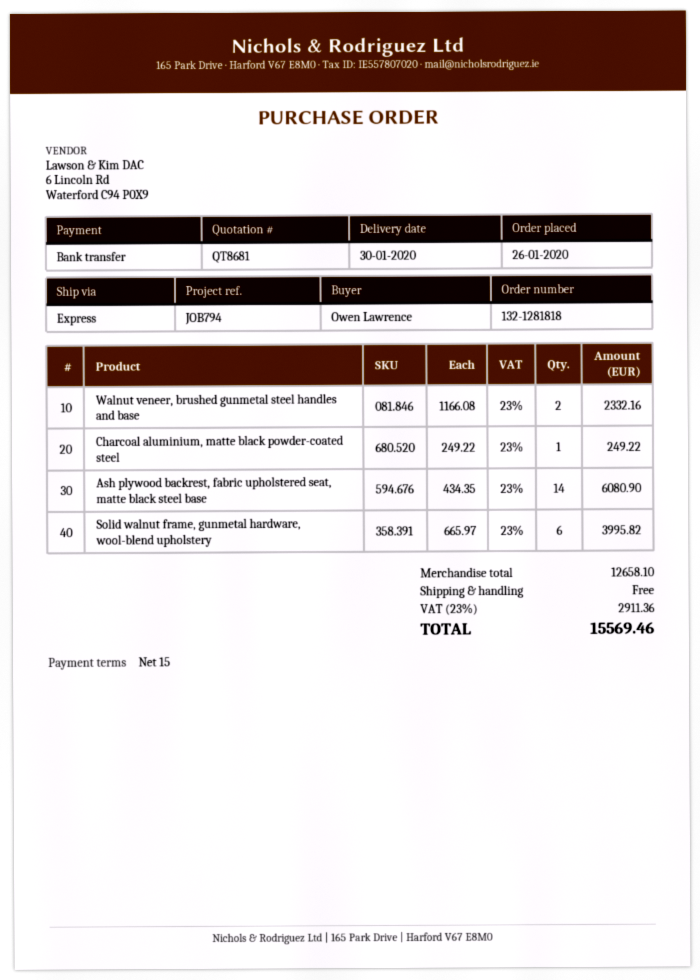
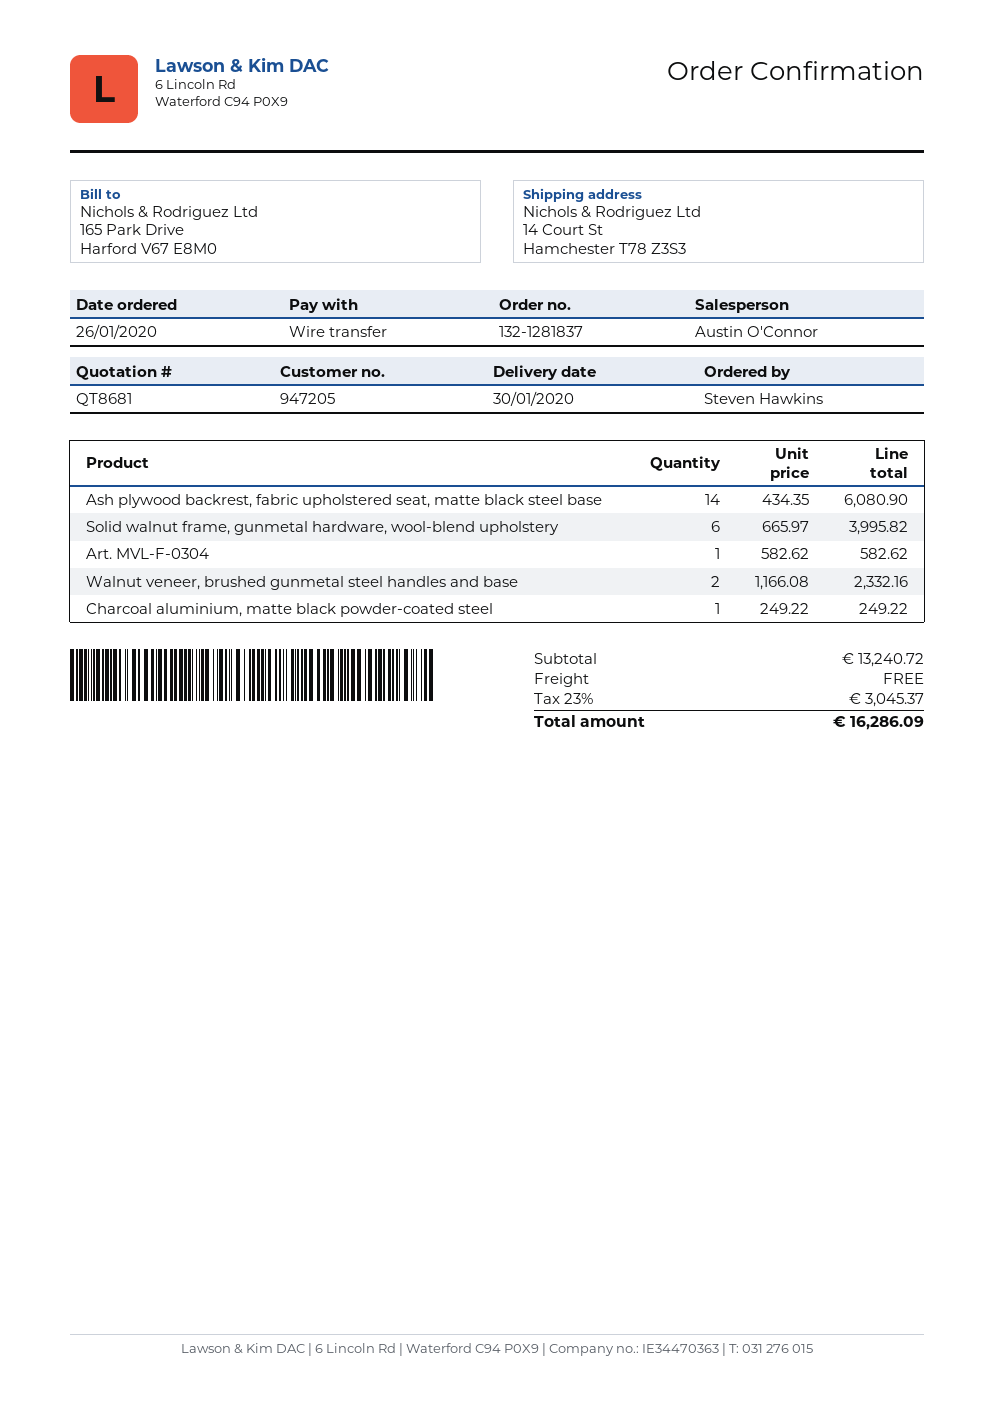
order number: 132-1281818 -> 132-1281837
ordered by: Owen Lawrence -> Steven Hawkins
Art. MVL-F-0304: none -> 1 x 582.62 = 582.62
subtotal: 12658.10 -> 13240.72
tax: 23% = 2911.36 -> 23% = 3045.37
total: 15569.46 -> 16286.09

